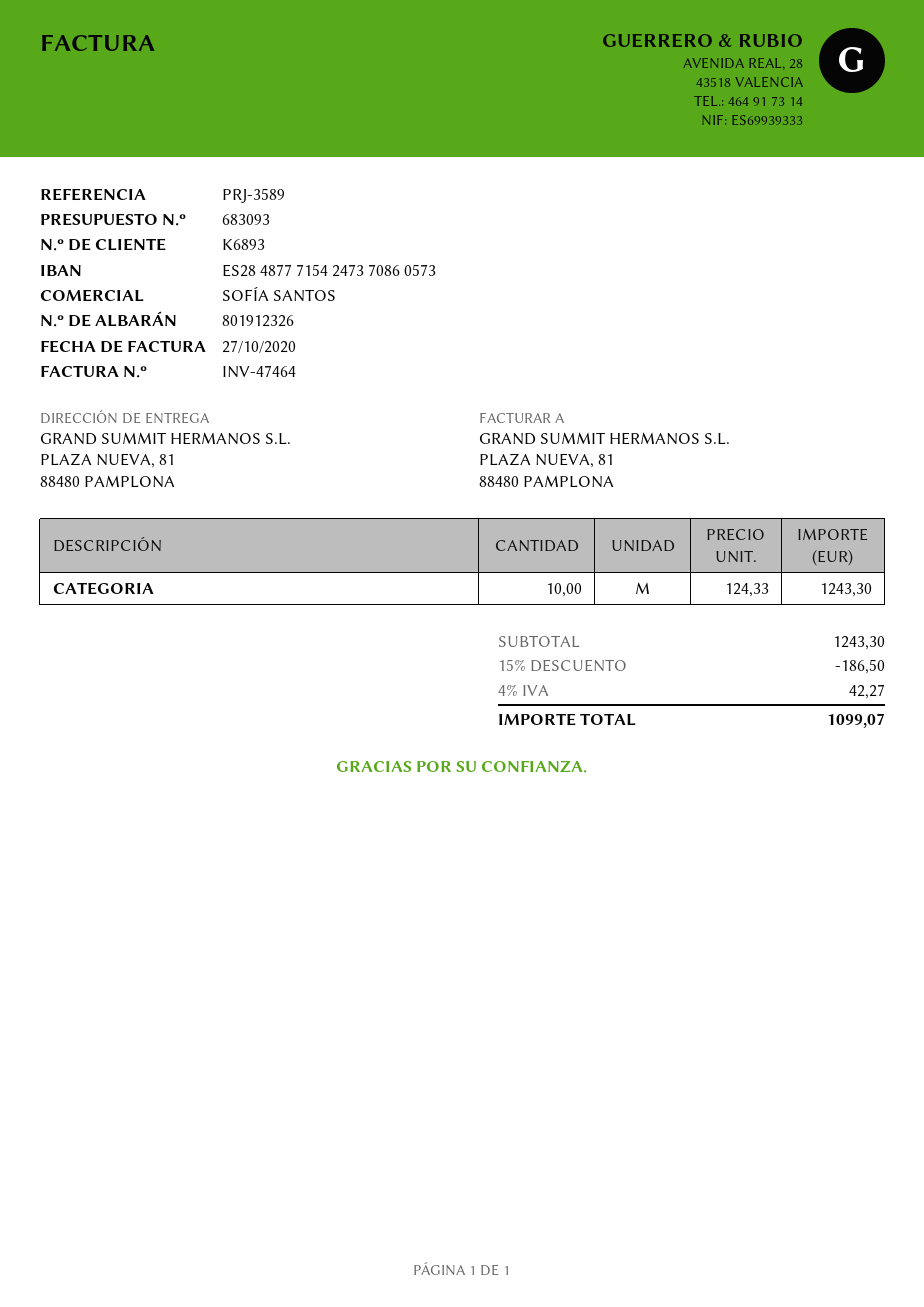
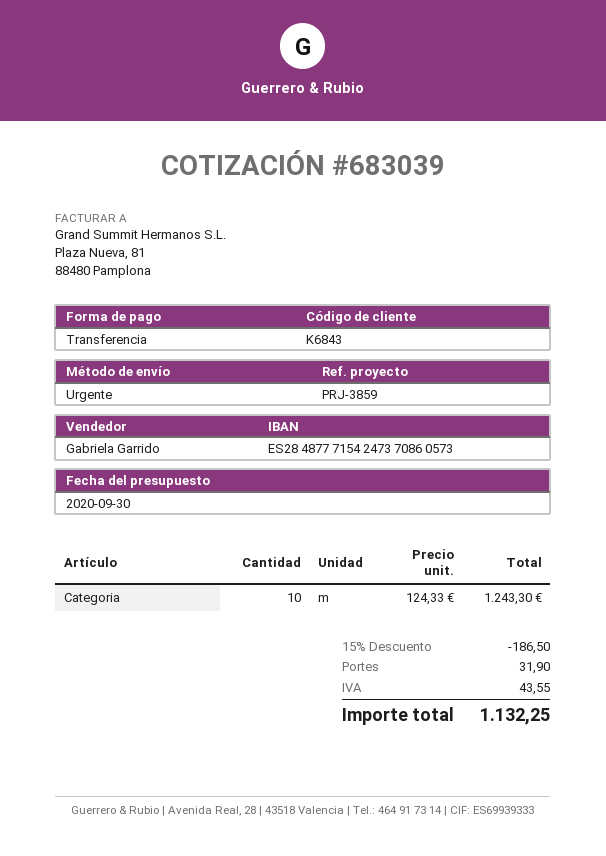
quote number: 683093 -> 683039
customer number: K6893 -> K6843
reference: PRJ-3589 -> PRJ-3859
sales rep: SOFÍA SANTOS -> Gabriela Garrido
shipping: none -> 31.90
tax: 42.27 -> 43.55
total: 1099.07 -> 1132.25

